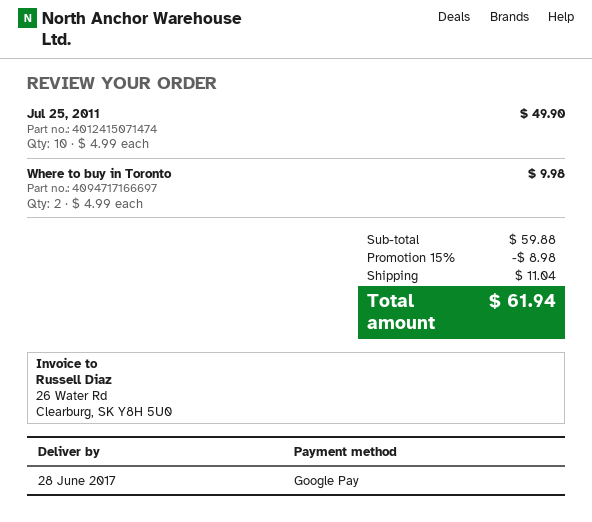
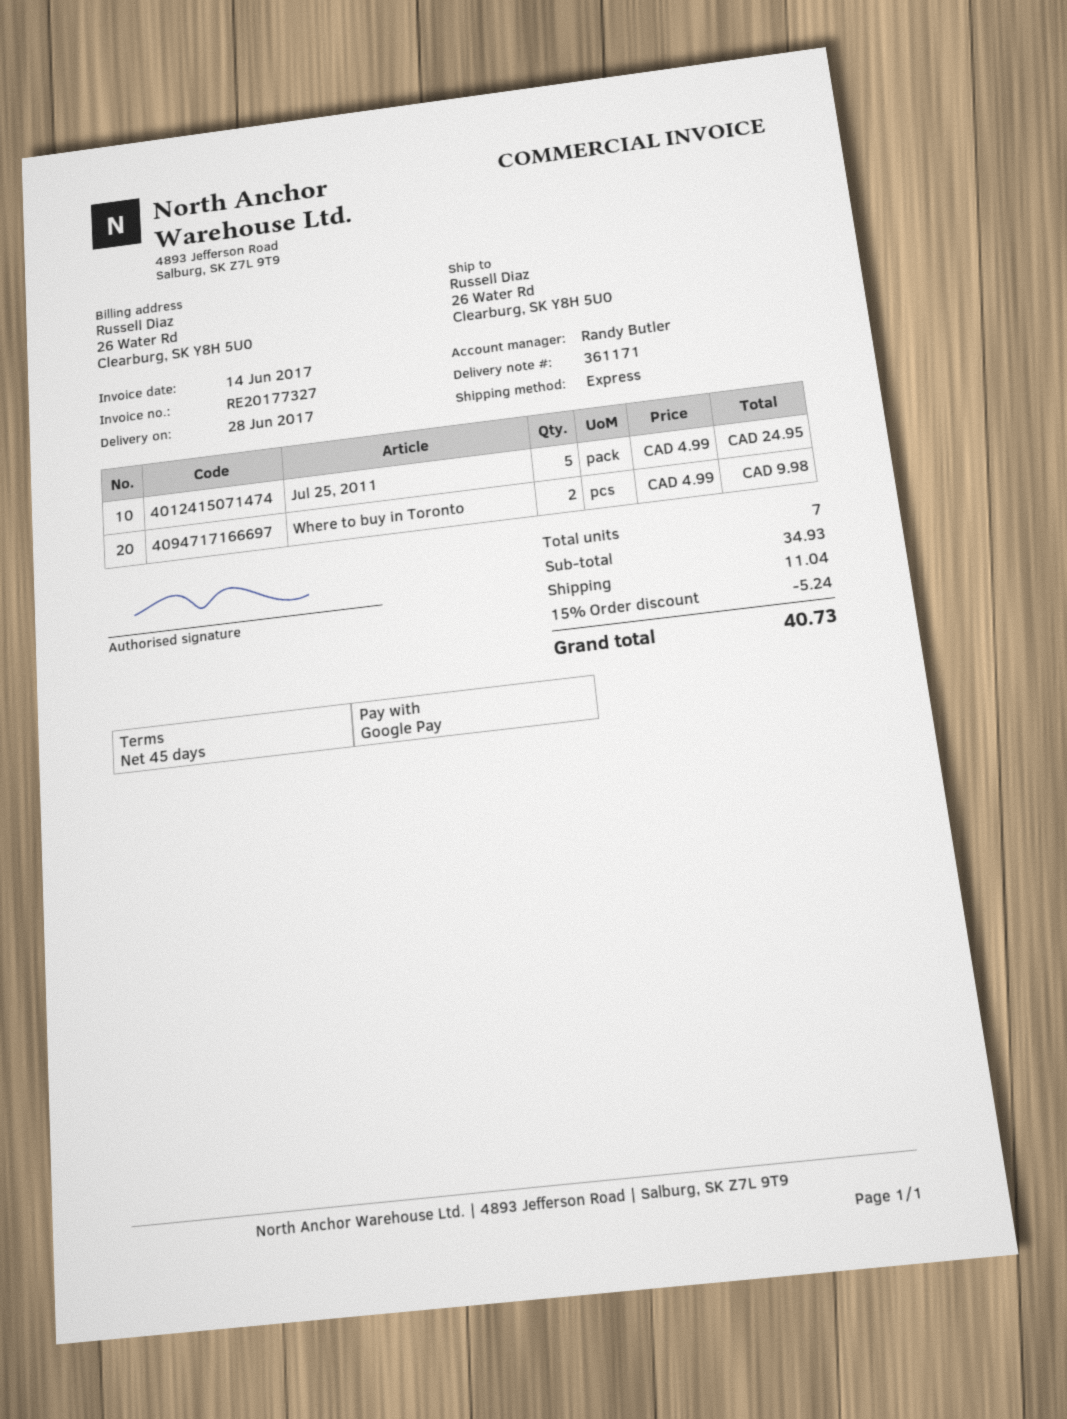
Jul 25, 2011: 10 x 4.99 = 49.90 -> 5 x 4.99 = 24.95
subtotal: 59.88 -> 34.93
discount: 15% = 8.98 -> 15% = 5.24
total: 61.94 -> 40.73

